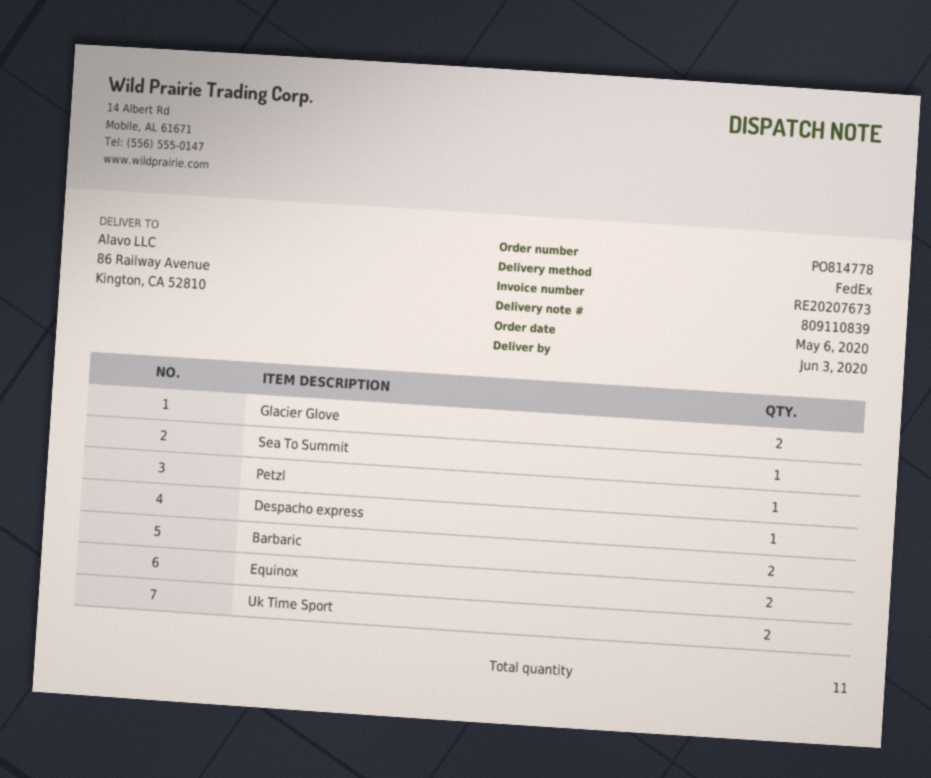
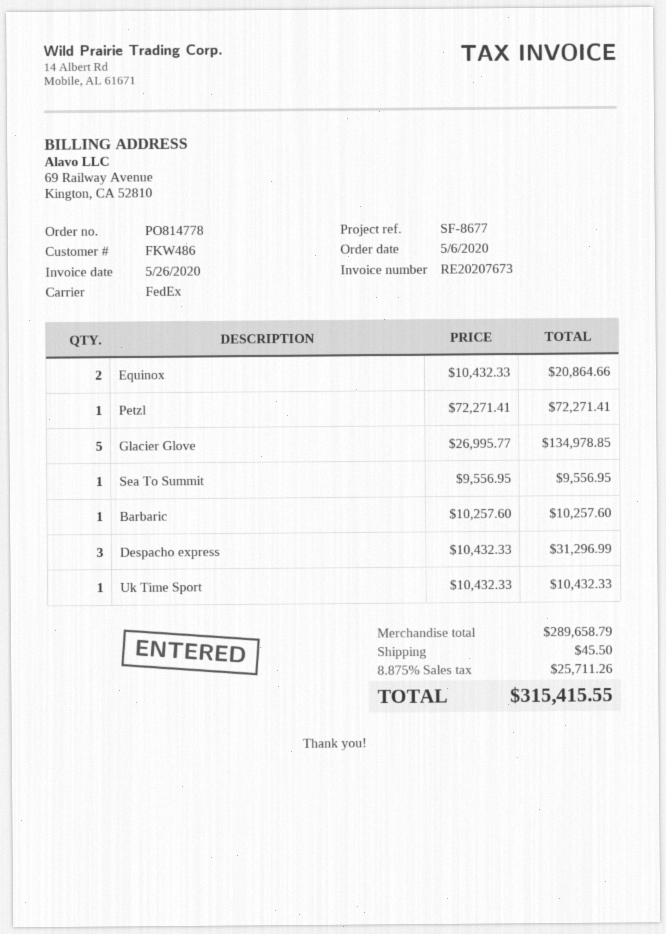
Glacier Glove: 2 -> 5
Despacho express: 1 -> 3
Barbaric: 2 -> 1
Uk Time Sport: 2 -> 1

